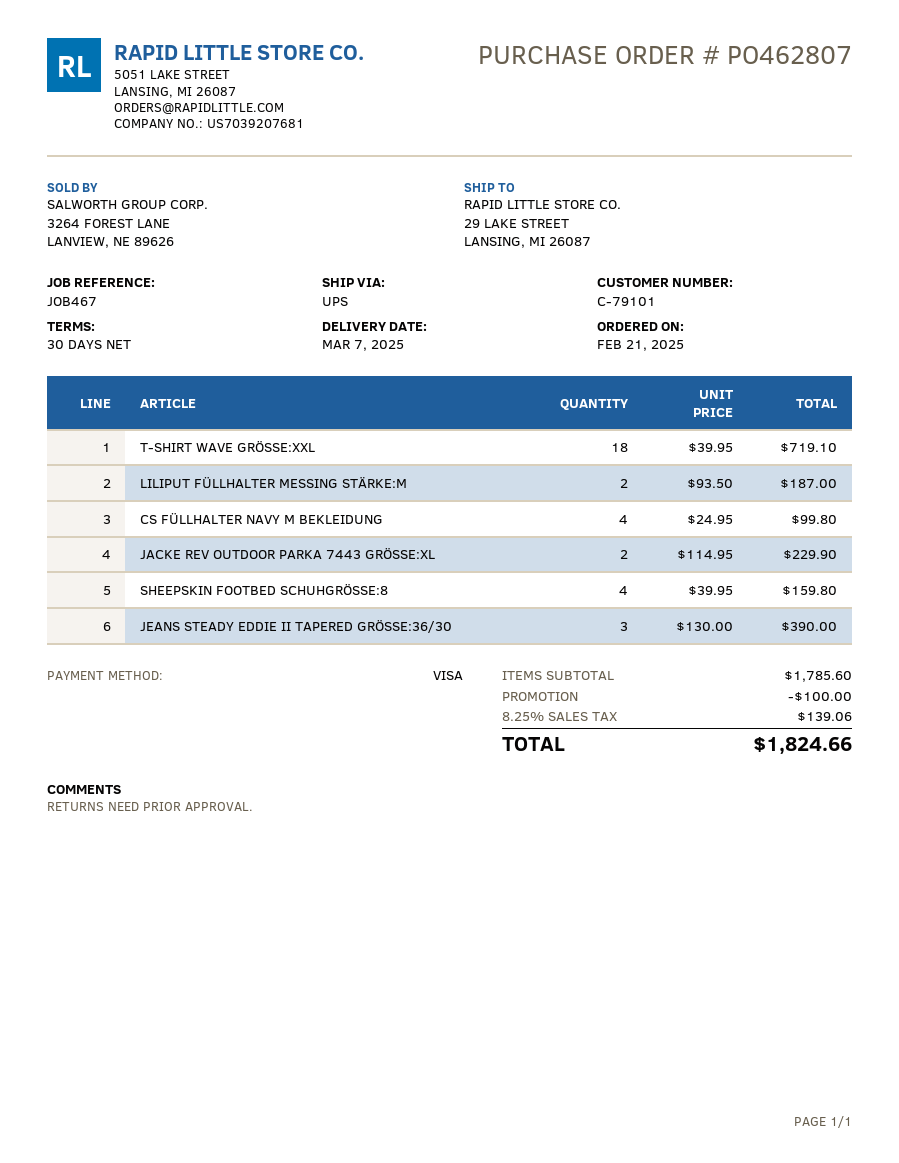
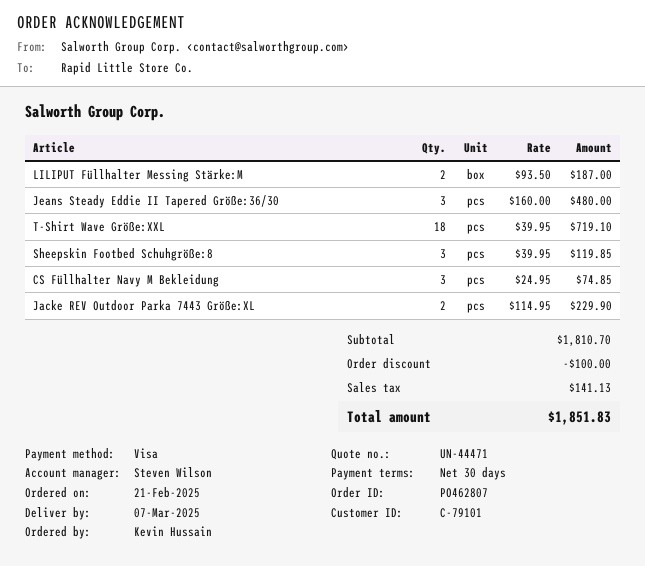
CS FÜLLHALTER NAVY M BEKLEIDUNG: 4 x 24.95 = 99.80 -> 3 x 24.95 = 74.85
SHEEPSKIN FOOTBED SCHUHGRÖSSE:8: 4 x 39.95 = 159.80 -> 3 x 39.95 = 119.85
JEANS STEADY EDDIE II TAPERED GRÖSSE:36/30: 3 x 130.00 = 390.00 -> 3 x 160.00 = 480.00
subtotal: 1785.60 -> 1810.70
tax: 139.06 -> 141.13
total: 1824.66 -> 1851.83

